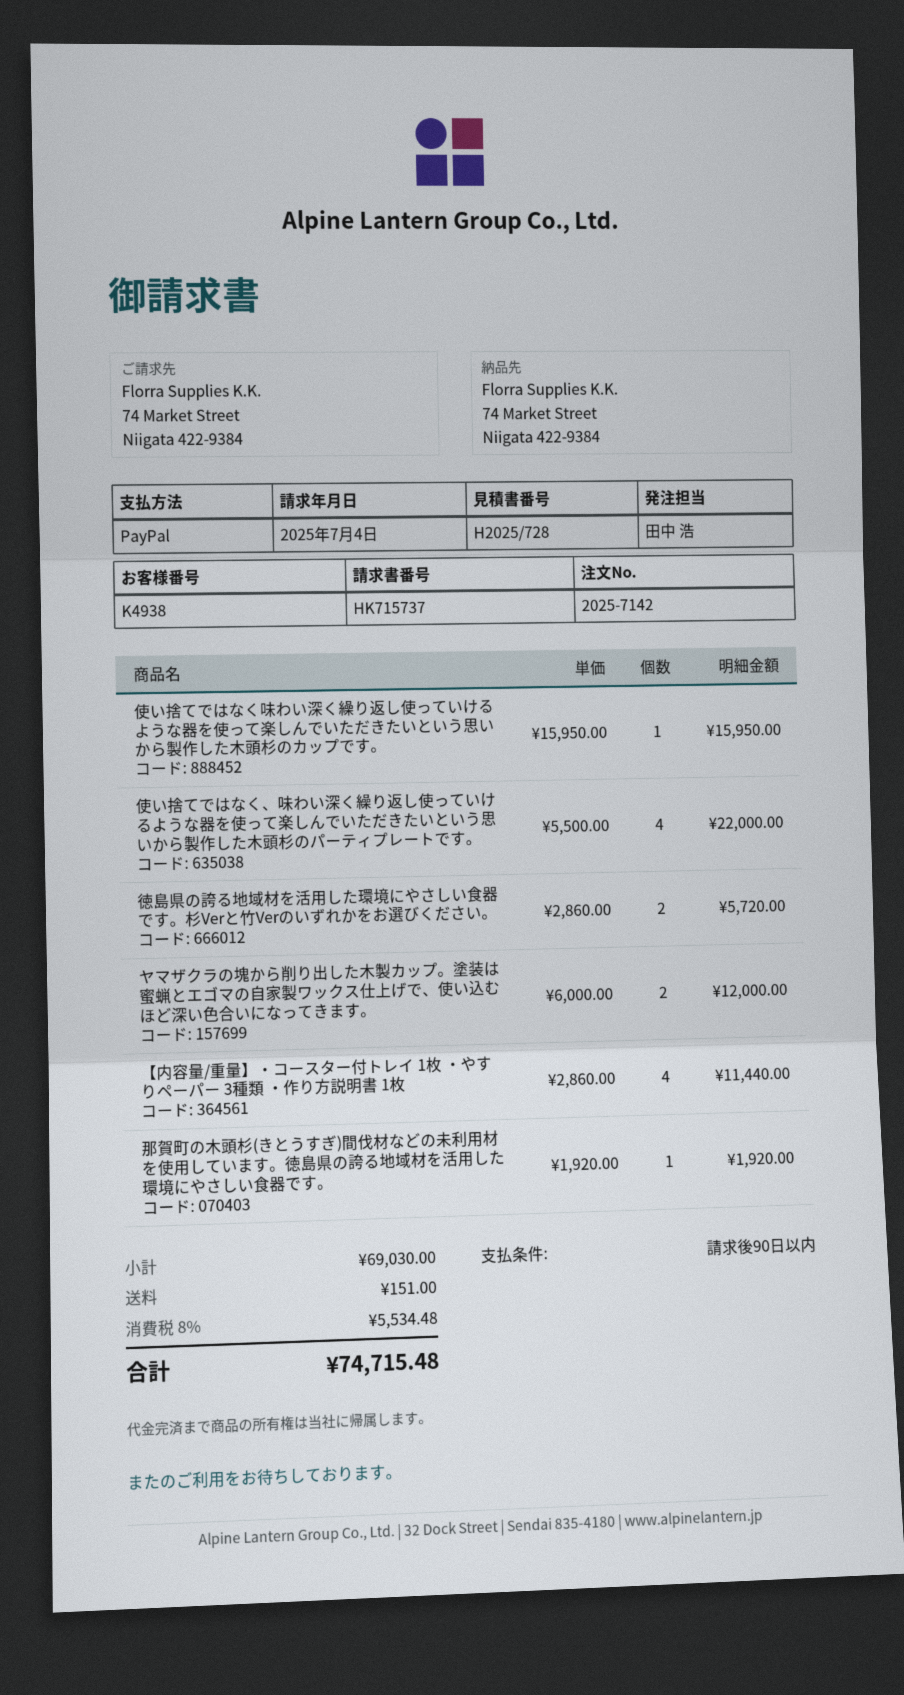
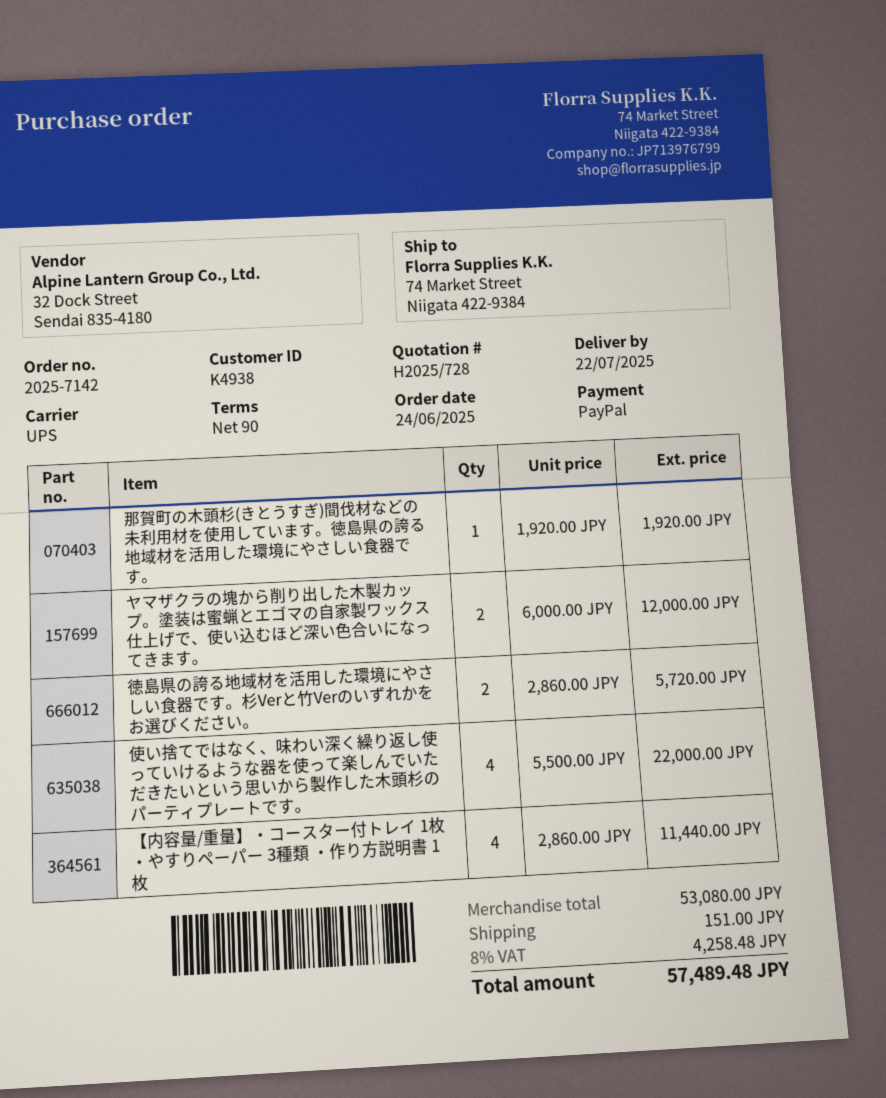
使い捨てではなく味わい深く繰り返し使っていけるような器を使って楽しんでいただきたいという思いから製作した木頭杉のカップです。: 1 x 15950.00 = 15950.00 -> none
subtotal: 69030.00 -> 53080.00
tax: 8% = 5534.48 -> 8% = 4258.48
total: 74715.48 -> 57489.48

